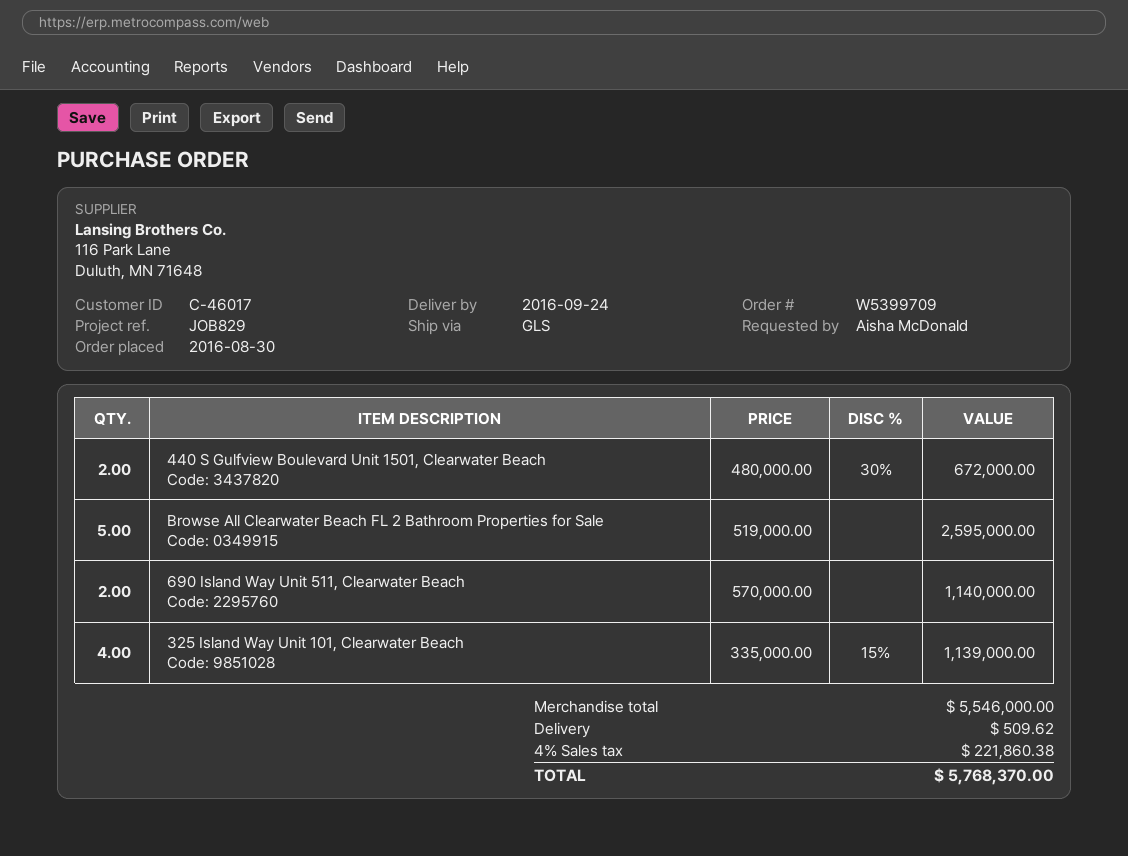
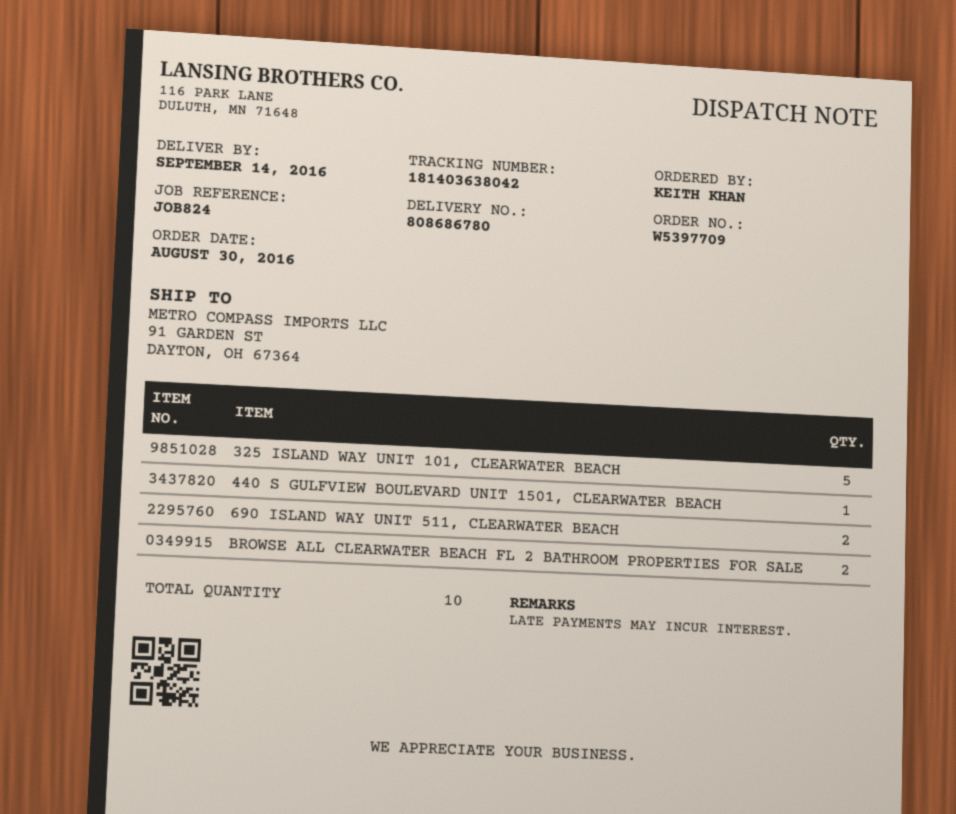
order number: W5399709 -> W5397709
delivery date: 2016-09-24 -> 2016-09-14
reference: JOB829 -> JOB824
ordered by: Aisha McDonald -> KEITH KHAN
440 S Gulfview Boulevard Unit 1501, Clearwater Beach: 2 -> 1
Browse All Clearwater Beach FL 2 Bathroom Properties for Sale: 5 -> 2
325 Island Way Unit 101, Clearwater Beach: 4 -> 5

